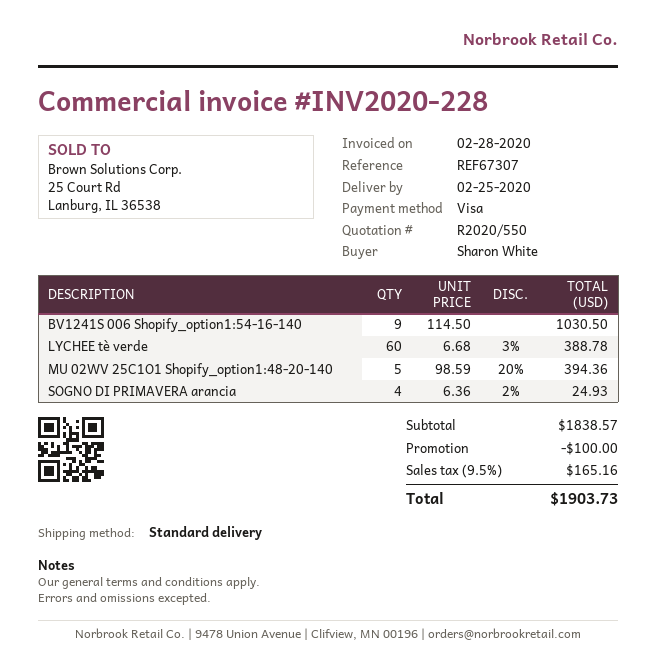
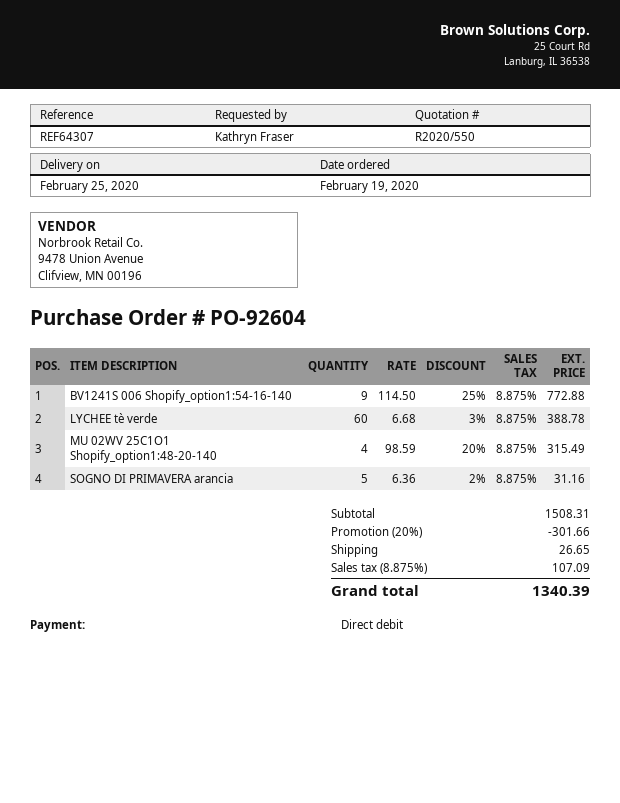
reference: REF67307 -> REF64307
ordered by: Sharon White -> Kathryn Fraser
payment method: Visa -> direct debit
BV1241S 006 Shopify_option1:54-16-140: 9 x 114.50 = 1030.50 -> 9 x 114.50 - 25% = 772.88
MU 02WV 25C1O1 Shopify_option1:48-20-140: 5 x 98.59 - 20% = 394.36 -> 4 x 98.59 - 20% = 315.49
SOGNO DI PRIMAVERA arancia: 4 x 6.36 - 2% = 24.93 -> 5 x 6.36 - 2% = 31.16
subtotal: 1838.57 -> 1508.31
discount: 100.00 -> 301.66
shipping: none -> 26.65
tax: 9.5% = 165.16 -> 8.875% = 107.09
total: 1903.73 -> 1340.39

